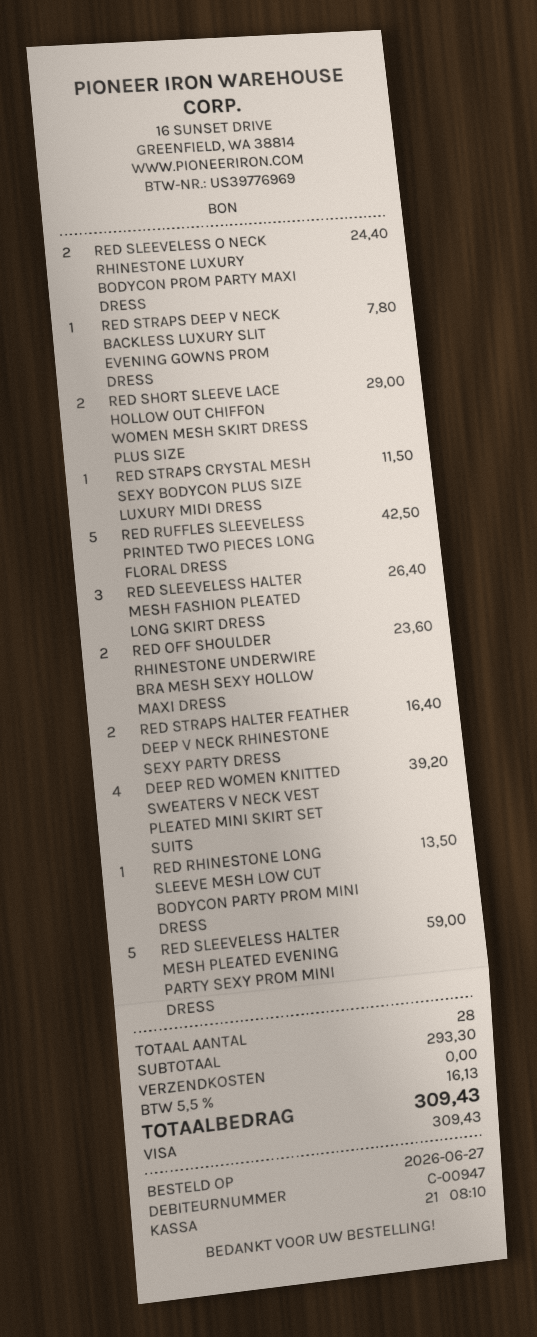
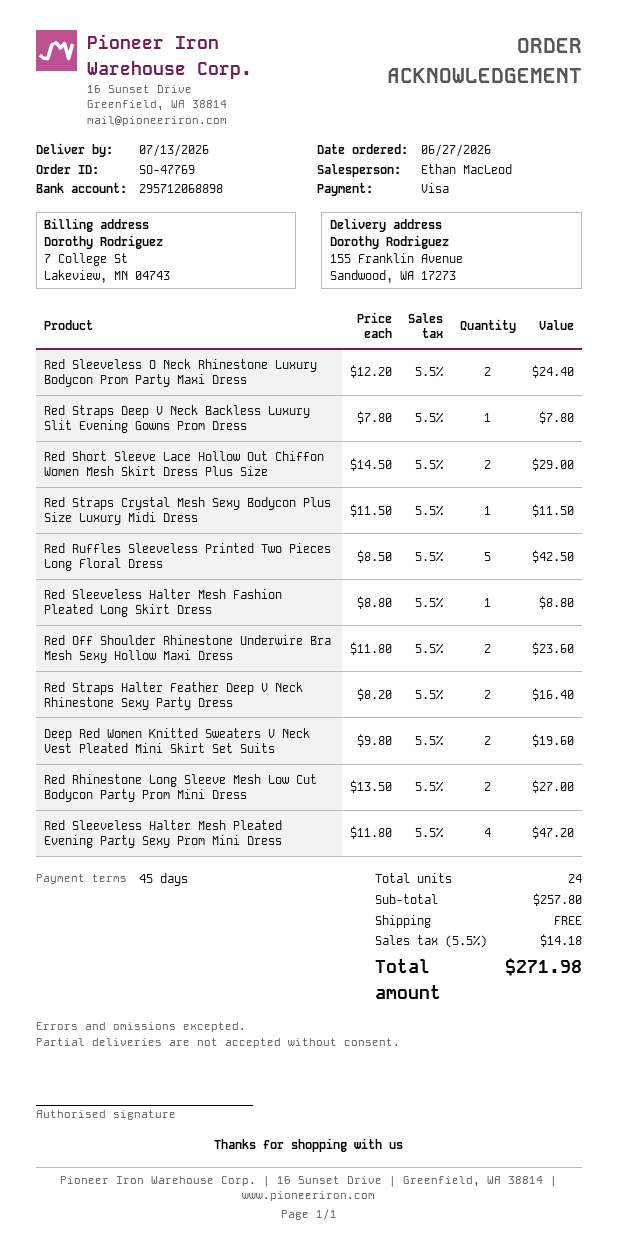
RED SLEEVELESS HALTER MESH FASHION PLEATED LONG SKIRT DRESS: 3 for 26.40 -> 1 for 8.80
DEEP RED WOMEN KNITTED SWEATERS V NECK VEST PLEATED MINI SKIRT SET SUITS: 4 for 39.20 -> 2 for 19.60
RED RHINESTONE LONG SLEEVE MESH LOW CUT BODYCON PARTY PROM MINI DRESS: 1 for 13.50 -> 2 for 27.00
RED SLEEVELESS HALTER MESH PLEATED EVENING PARTY SEXY PROM MINI DRESS: 5 for 59.00 -> 4 for 47.20
total quantity: 28 -> 24
subtotal: 293.30 -> 257.80
tax: 5.5% = 16.13 -> 5.5% = 14.18
total: 309.43 -> 271.98

